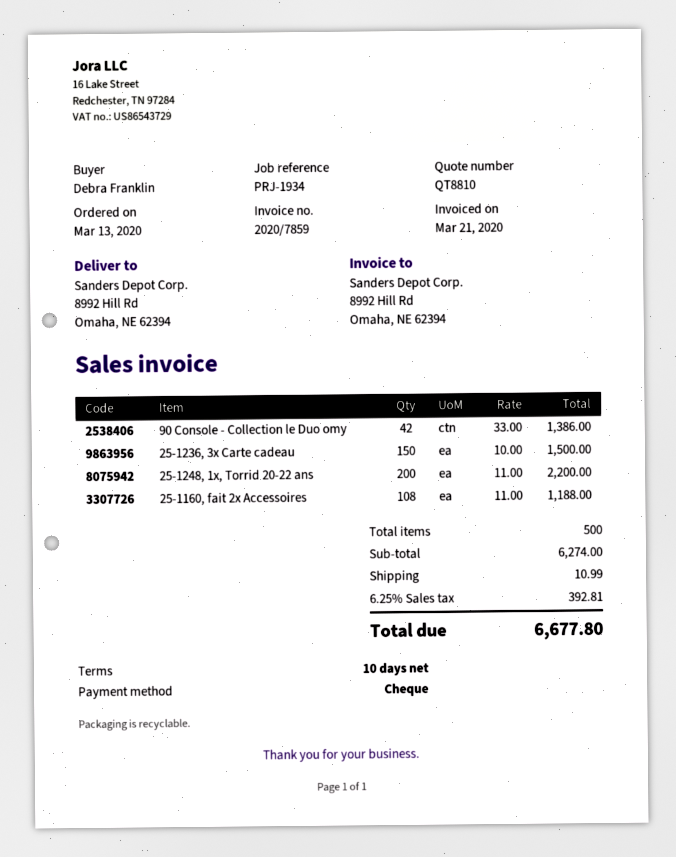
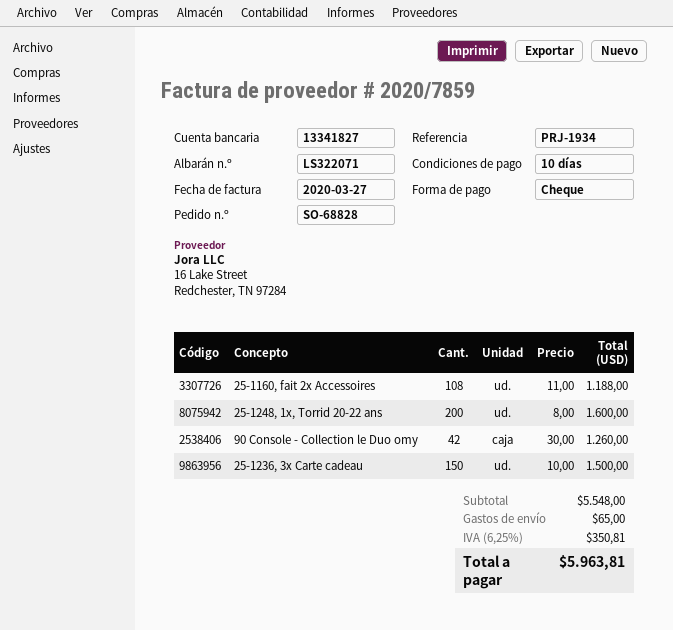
invoice date: 2020-03-21 -> 2020-03-27
90 Console - Collection le Duo omy: 42 x 33.00 = 1386.00 -> 42 x 30.00 = 1260.00
25-1248, 1x, Torrid 20-22 ans: 200 x 11.00 = 2200.00 -> 200 x 8.00 = 1600.00
subtotal: 6274.00 -> 5548.00
shipping: 10.99 -> 65.00
tax: 6.25% = 392.81 -> 6.25% = 350.81
total: 6677.80 -> 5963.81

